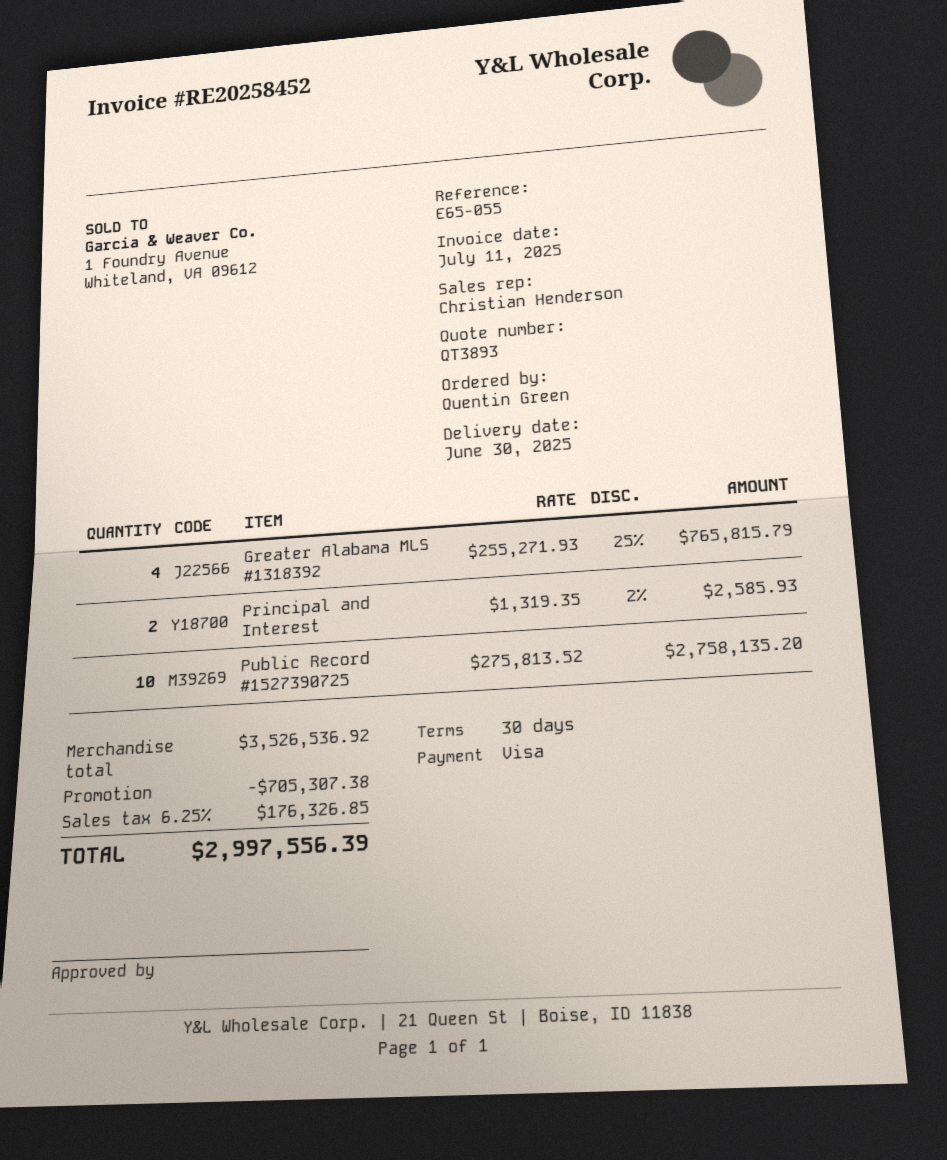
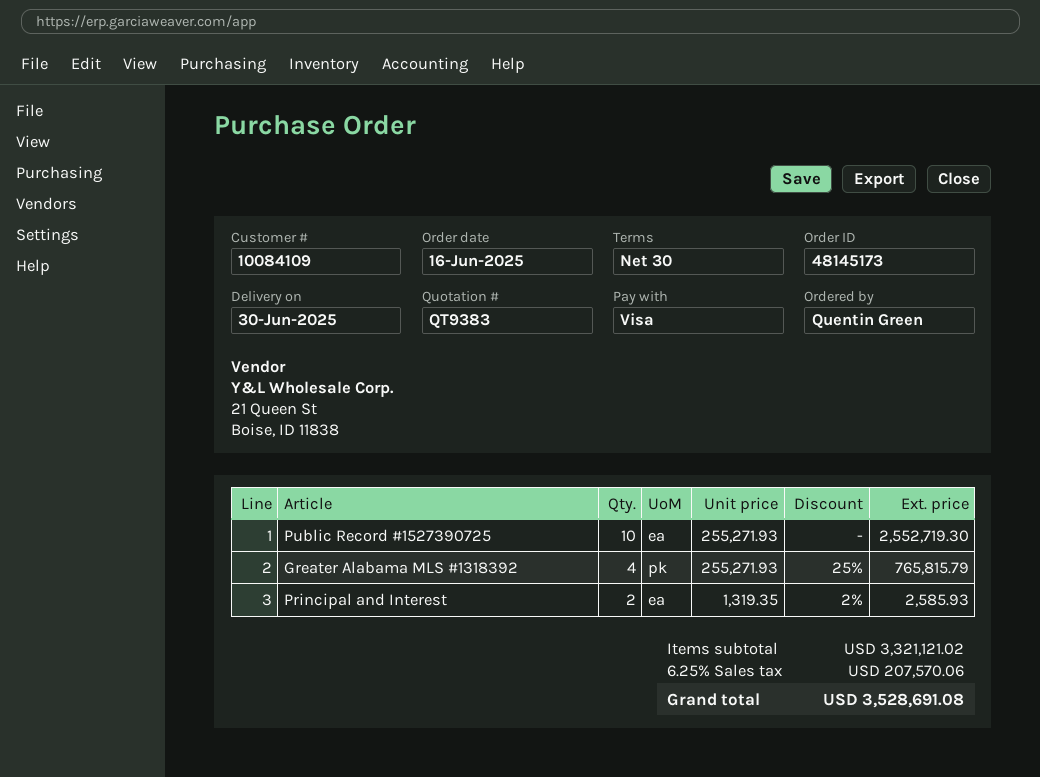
quote number: QT3893 -> QT9383
Public Record #1527390725: 10 x 275813.52 = 2758135.20 -> 10 x 255271.93 = 2552719.30
subtotal: 3526536.92 -> 3321121.02
discount: 705307.38 -> none
tax: 6.25% = 176326.85 -> 6.25% = 207570.06
total: 2997556.39 -> 3528691.08

